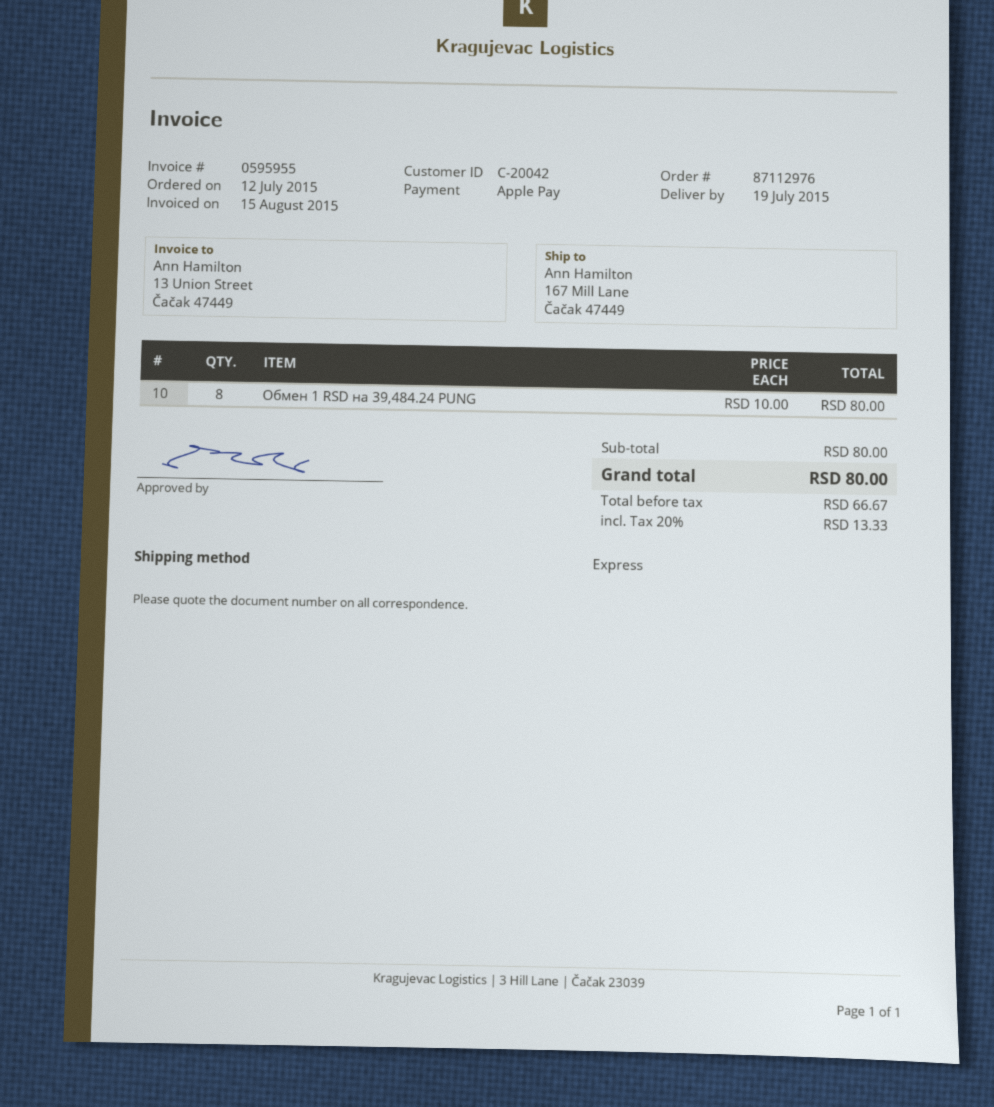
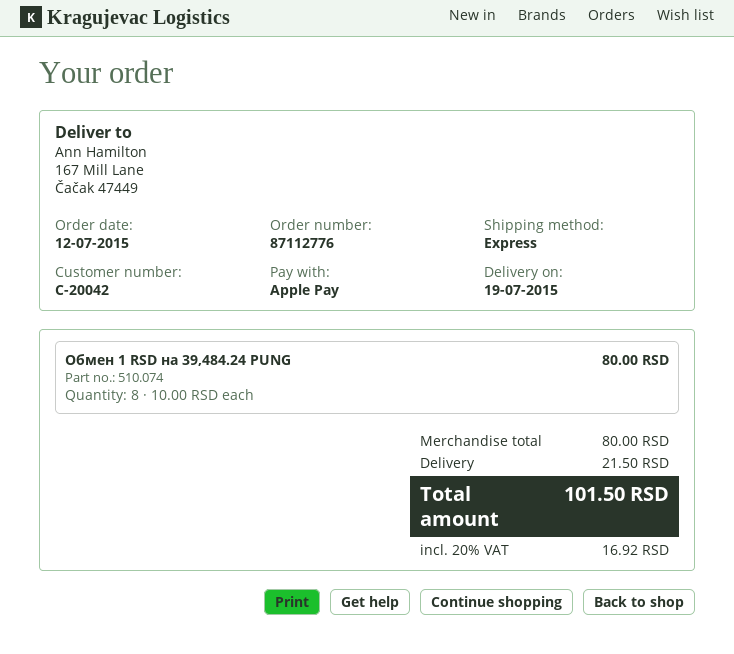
order number: 87112976 -> 87112776
shipping: none -> 21.50
tax: 20% = 13.33 -> 20% = 16.92
total: 80.00 -> 101.50

